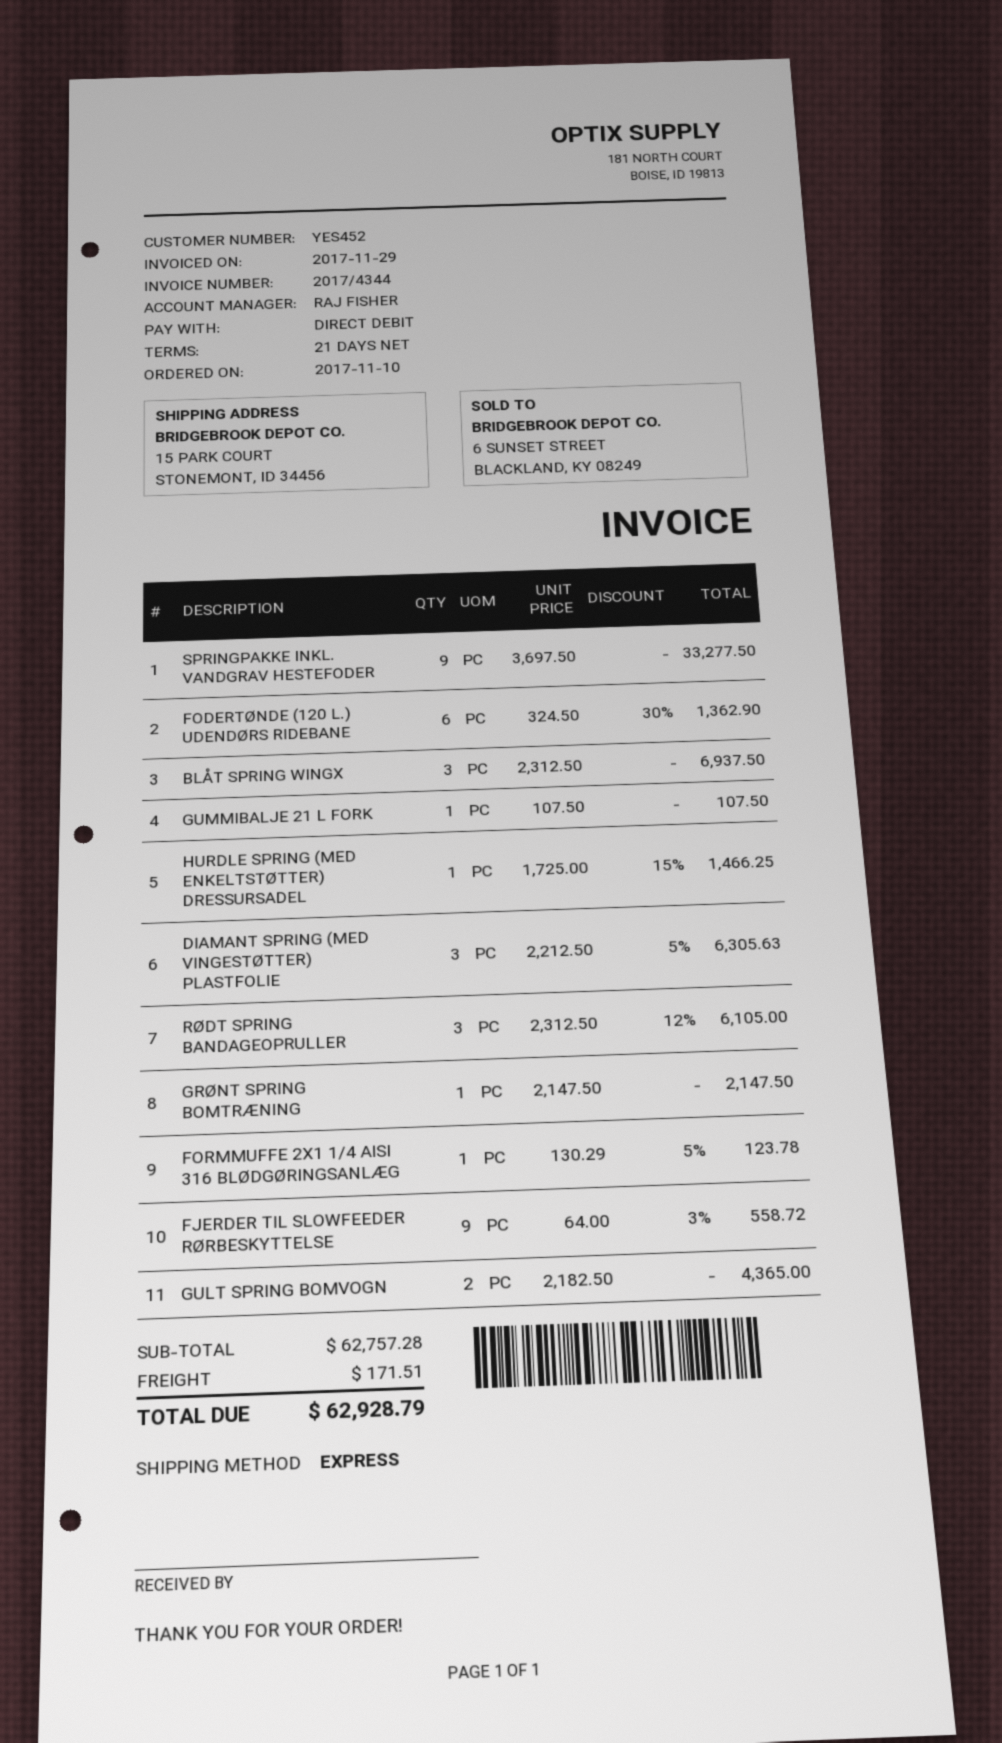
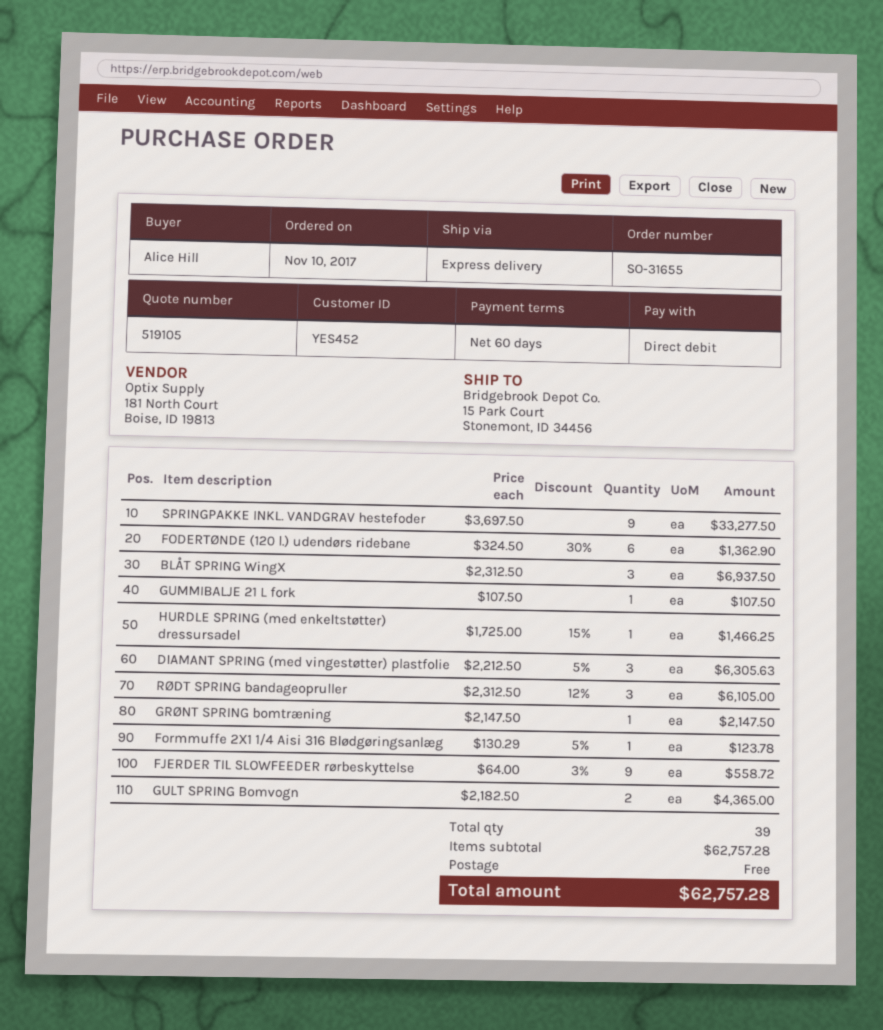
payment terms: 21 days -> 60 days
shipping: 171.51 -> 0.00
total: 62928.79 -> 62757.28

